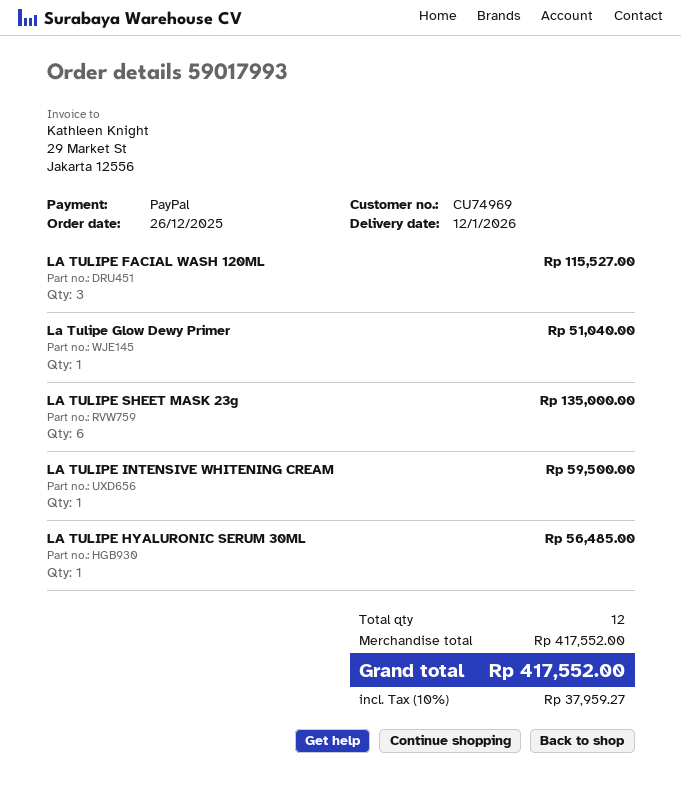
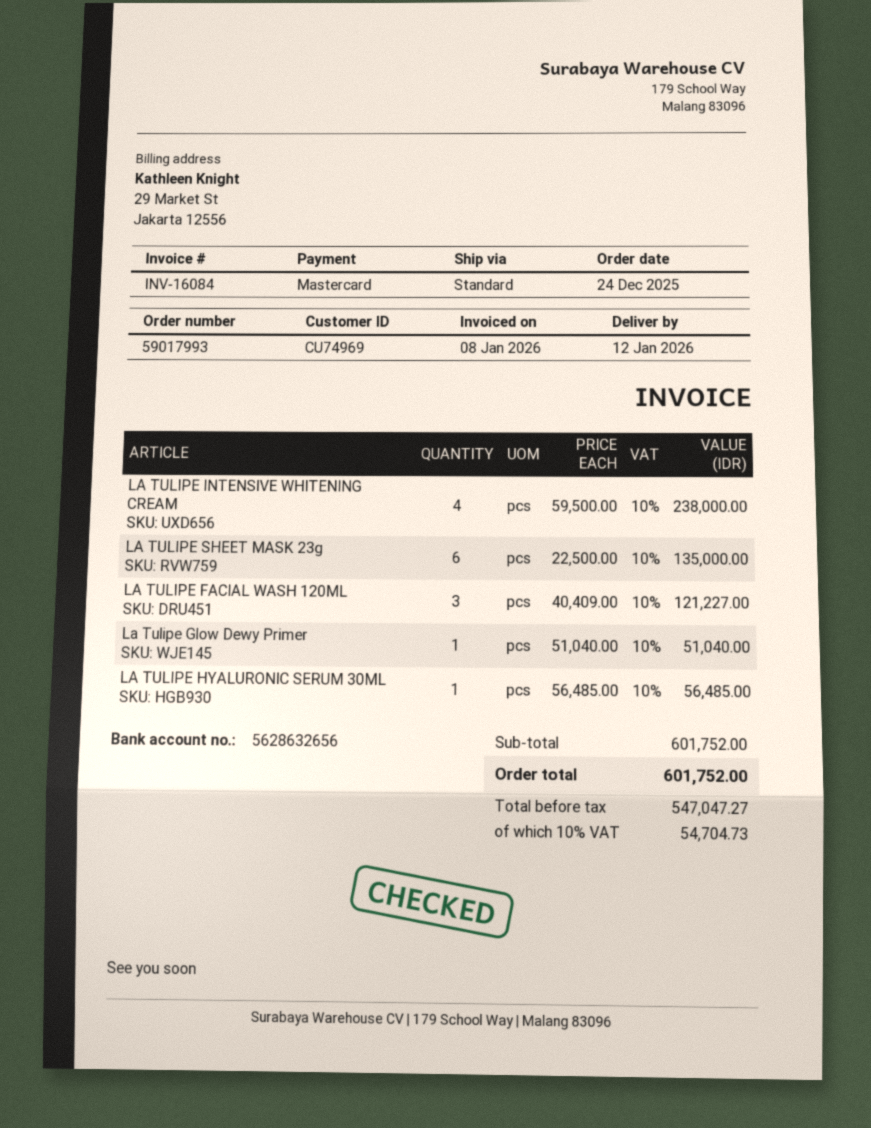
order date: 2025-12-26 -> 2025-12-24
payment method: PayPal -> Mastercard
LA TULIPE FACIAL WASH 120ML: 3 for 115527.00 -> 3 for 121227.00
LA TULIPE INTENSIVE WHITENING CREAM: 1 for 59500.00 -> 4 for 238000.00
subtotal: 417552.00 -> 601752.00
tax: 10% = 37959.27 -> 10% = 54704.73
total: 417552.00 -> 601752.00

